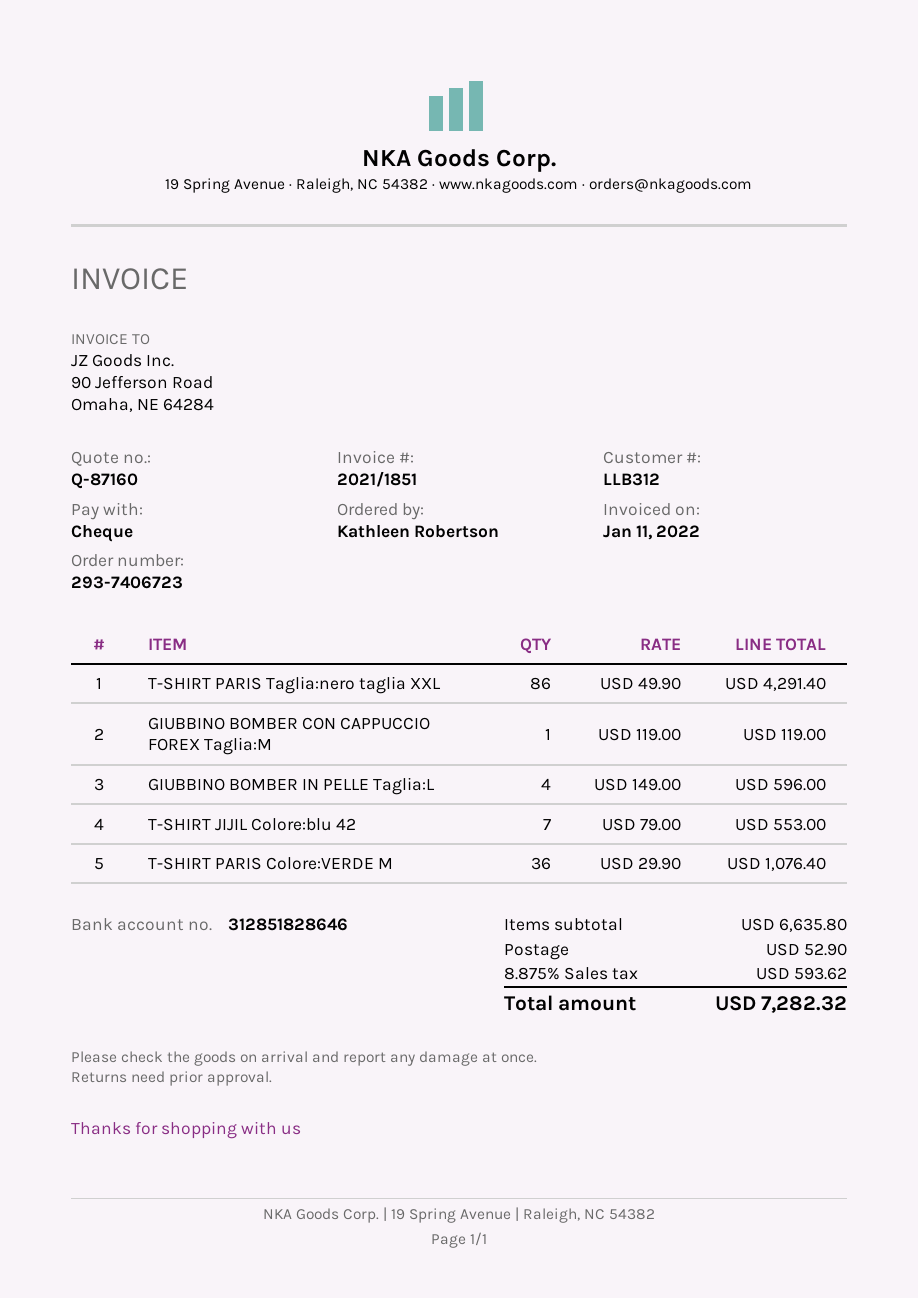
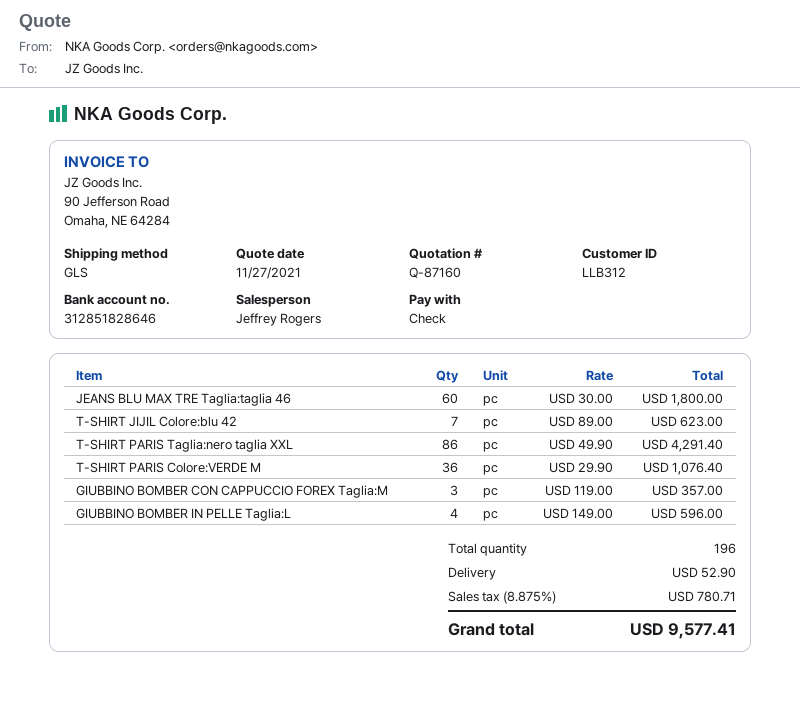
GIUBBINO BOMBER CON CAPPUCCIO FOREX Taglia:M: 1 x 119.00 = 119.00 -> 3 x 119.00 = 357.00
T-SHIRT JIJIL Colore:blu 42: 7 x 79.00 = 553.00 -> 7 x 89.00 = 623.00
JEANS BLU MAX TRE Taglia:taglia 46: none -> 60 x 30.00 = 1800.00
tax: 8.875% = 593.62 -> 8.875% = 780.71
total: 7282.32 -> 9577.41

